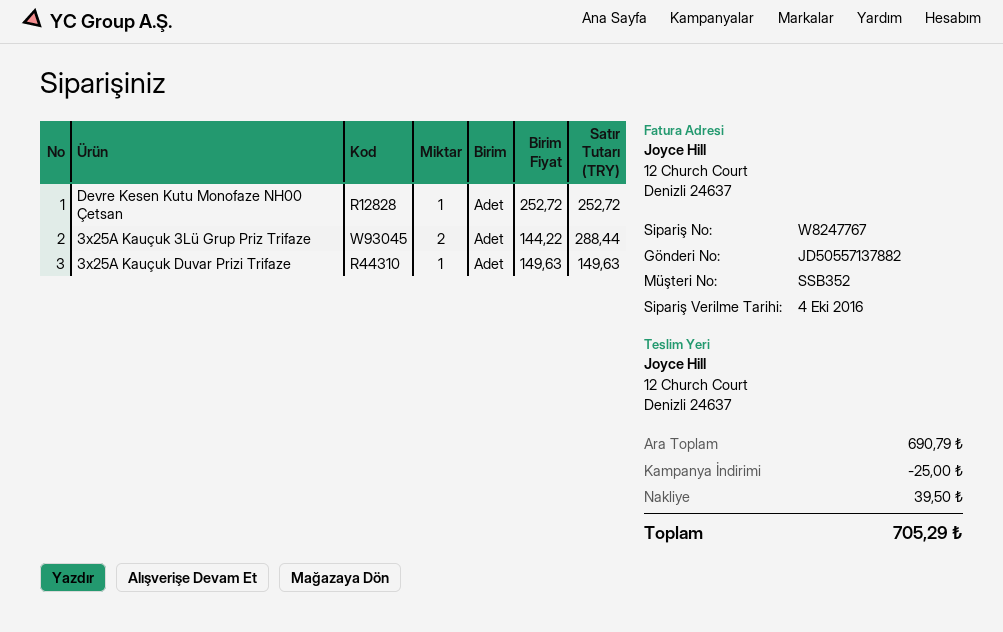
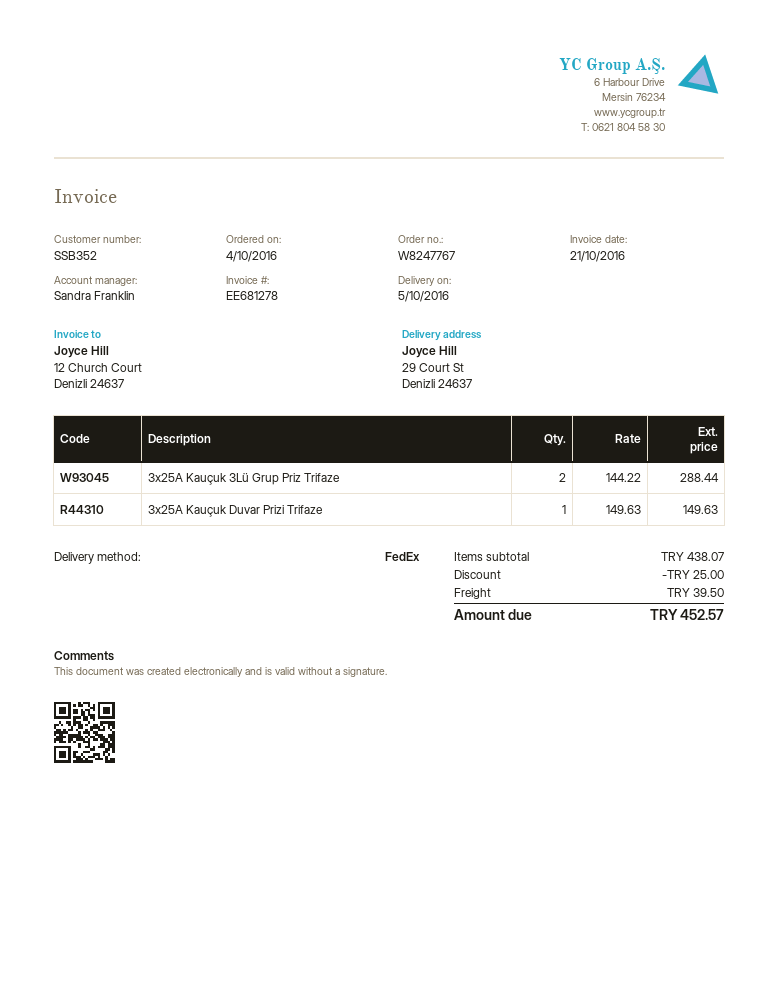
ship to: 12 Church Court, Denizli 24637 -> 29 Court St, Denizli 24637
Devre Kesen Kutu Monofaze NH00 Çetsan: 1 x 252.72 = 252.72 -> none
subtotal: 690.79 -> 438.07
total: 705.29 -> 452.57

